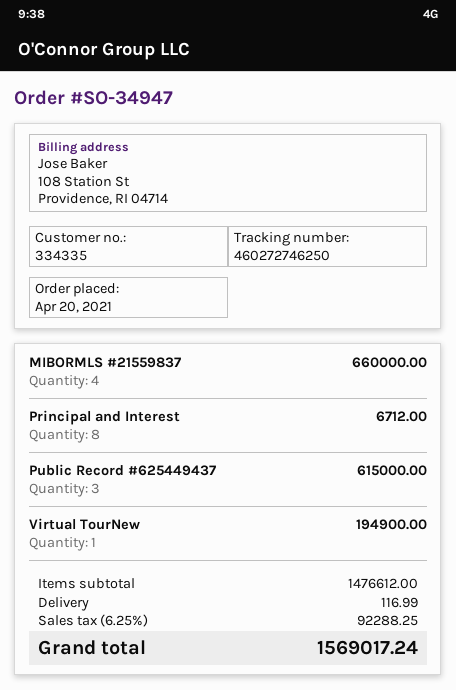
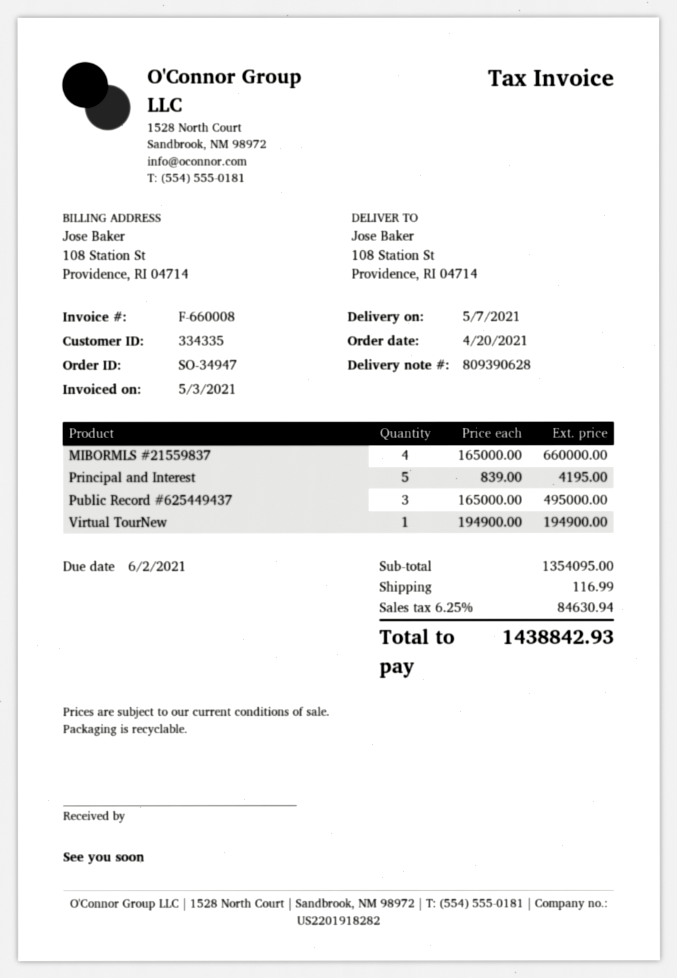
Principal and Interest: 8 for 6712.00 -> 5 for 4195.00
Public Record #625449437: 3 for 615000.00 -> 3 for 495000.00
subtotal: 1476612.00 -> 1354095.00
tax: 6.25% = 92288.25 -> 6.25% = 84630.94
total: 1569017.24 -> 1438842.93

